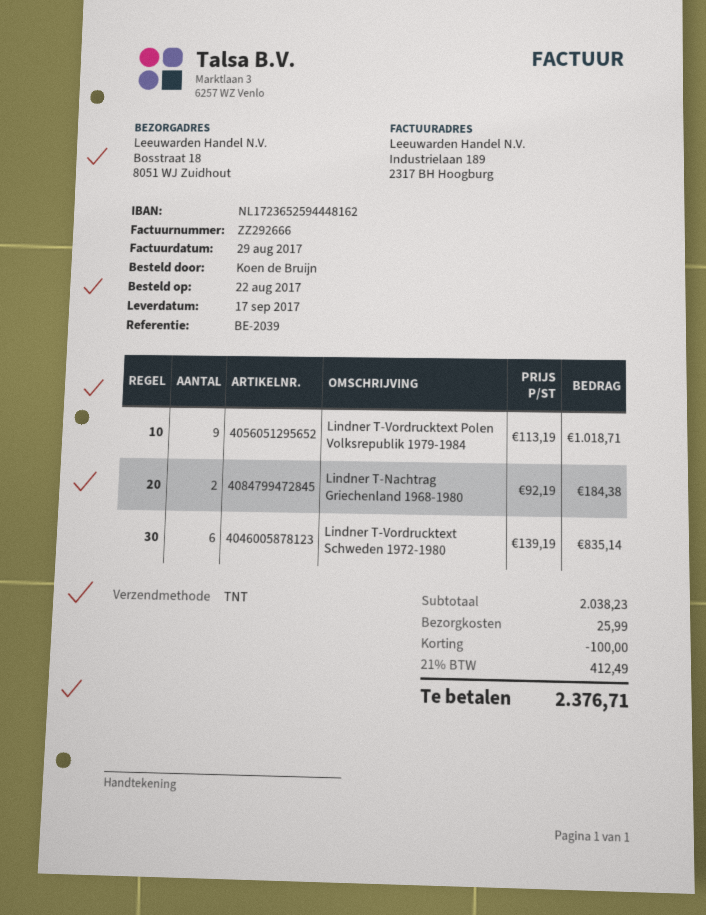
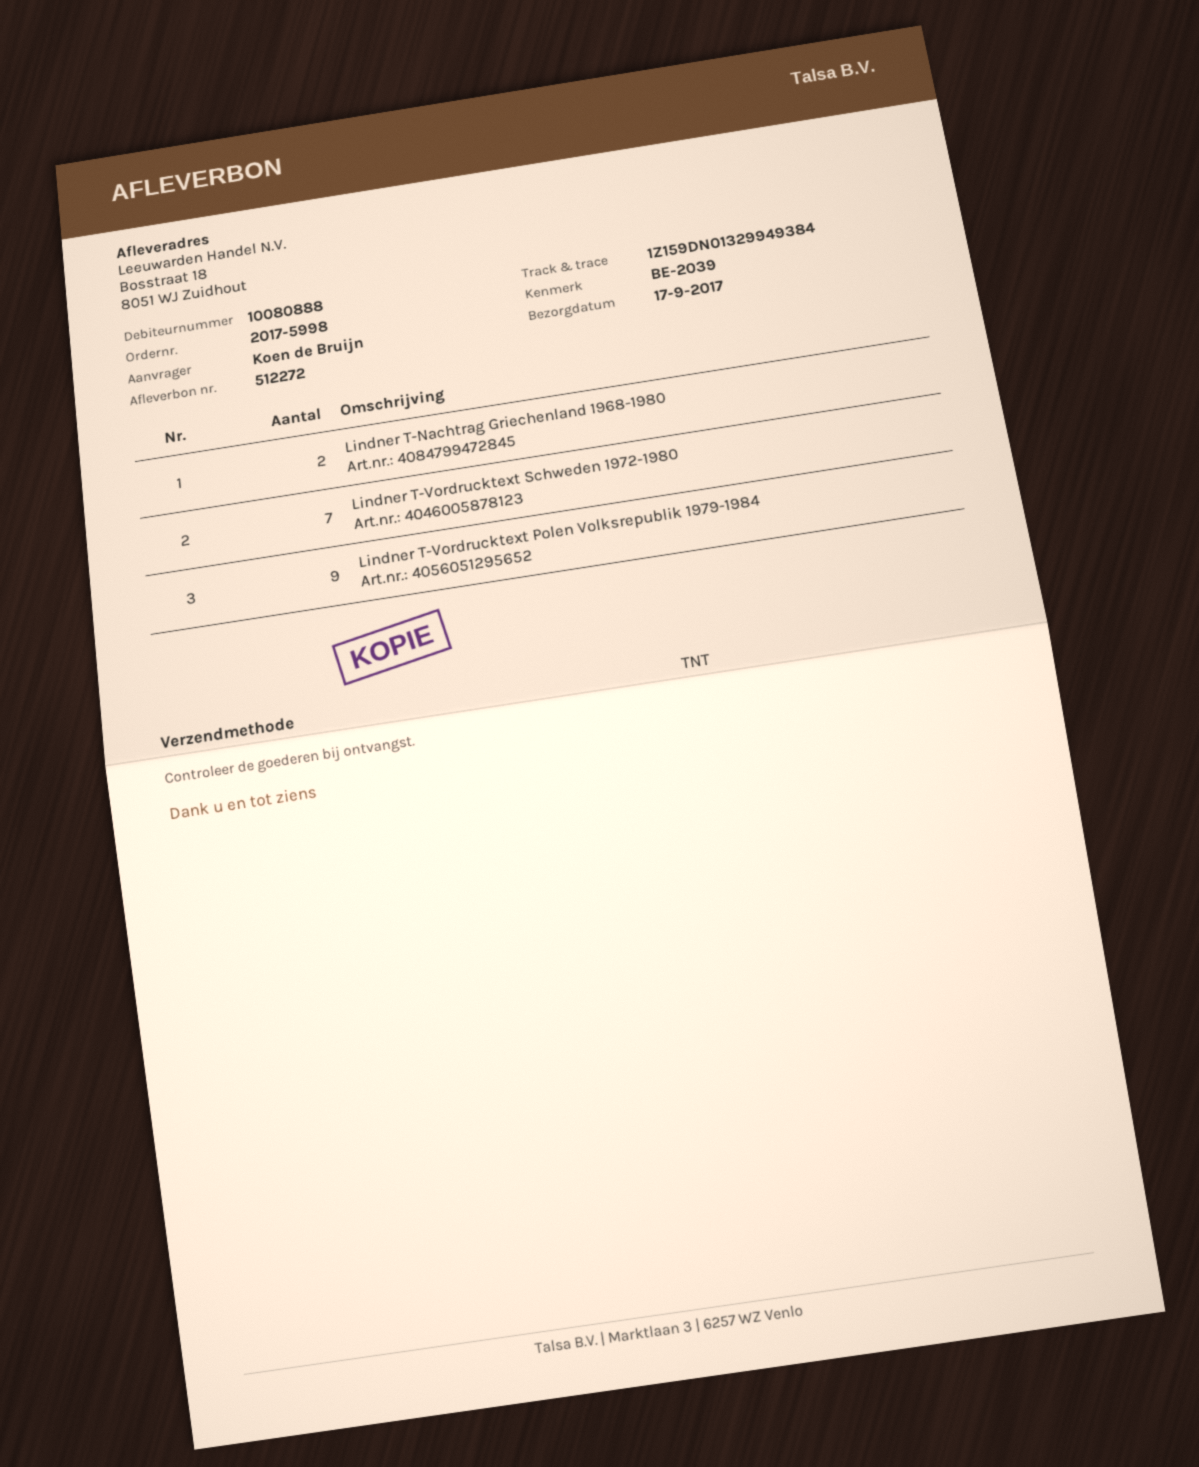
Lindner T-Vordrucktext Schweden 1972-1980: 6 -> 7

